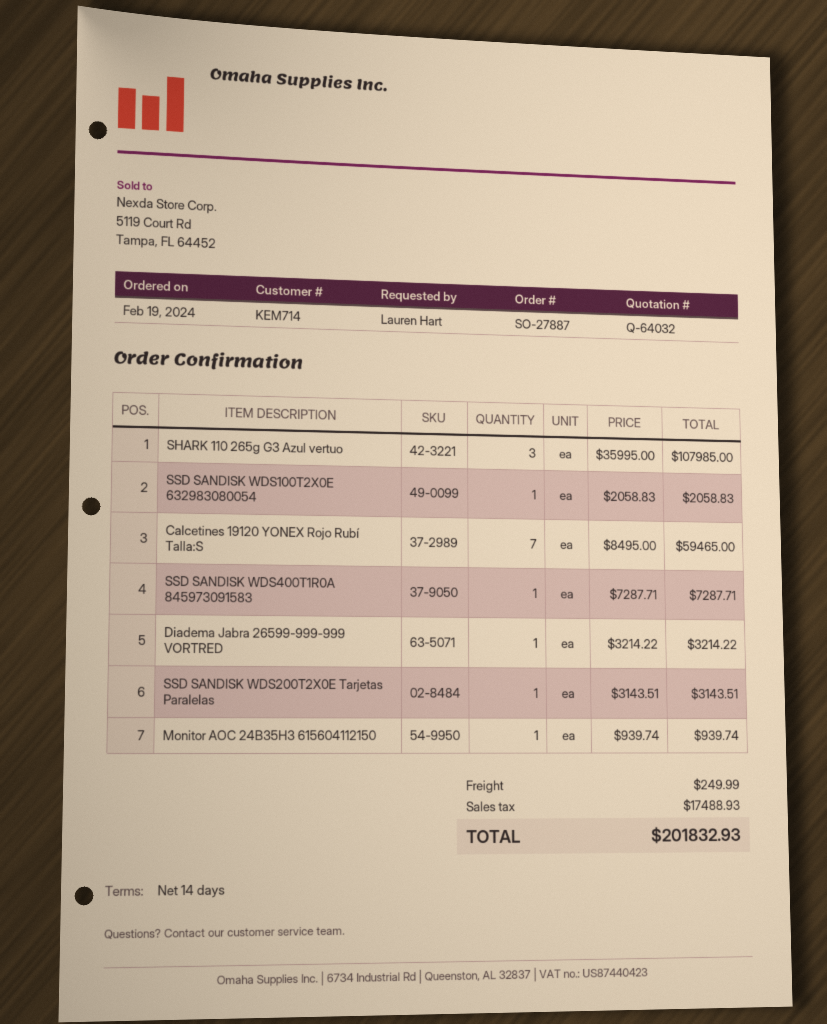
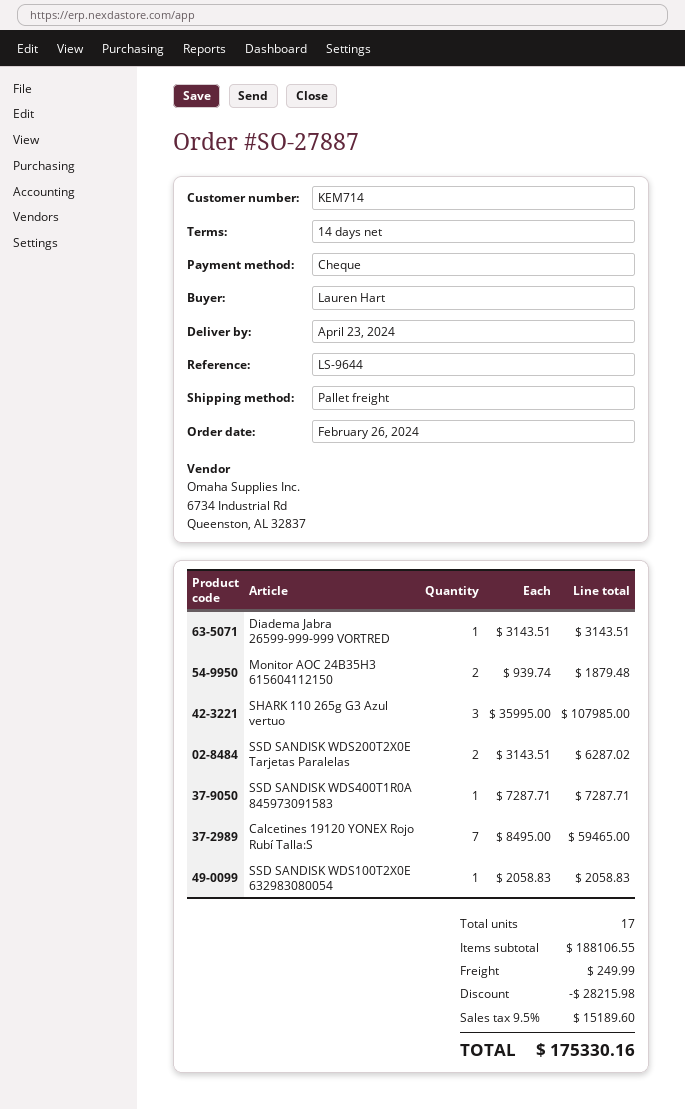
order date: 2024-02-19 -> 2024-02-26
Diadema Jabra 26599-999-999 VORTRED: 1 x 3214.22 = 3214.22 -> 1 x 3143.51 = 3143.51
SSD SANDISK WDS200T2X0E Tarjetas Paralelas: 1 x 3143.51 = 3143.51 -> 2 x 3143.51 = 6287.02
Monitor AOC 24B35H3 615604112150: 1 x 939.74 = 939.74 -> 2 x 939.74 = 1879.48
discount: none -> 28215.98
tax: 17488.93 -> 15189.60
total: 201832.93 -> 175330.16

